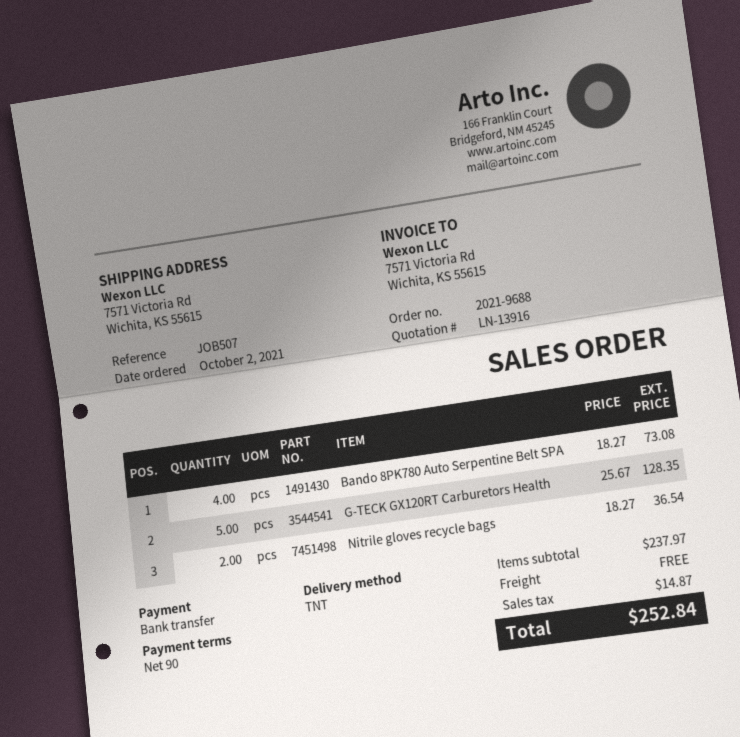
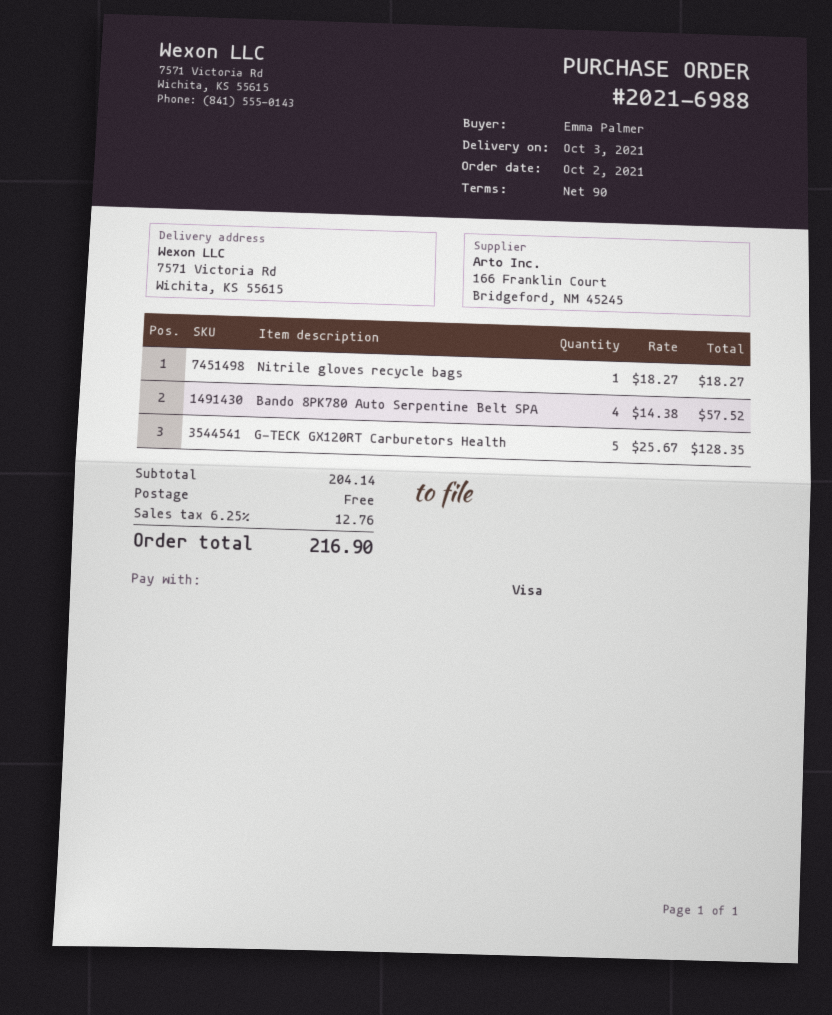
order number: 2021-9688 -> 2021-6988
payment method: bank transfer -> Visa
Bando 8PK780 Auto Serpentine Belt SPA: 4 x 18.27 = 73.08 -> 4 x 14.38 = 57.52
Nitrile gloves recycle bags: 2 x 18.27 = 36.54 -> 1 x 18.27 = 18.27
subtotal: 237.97 -> 204.14
tax: 14.87 -> 12.76
total: 252.84 -> 216.90

